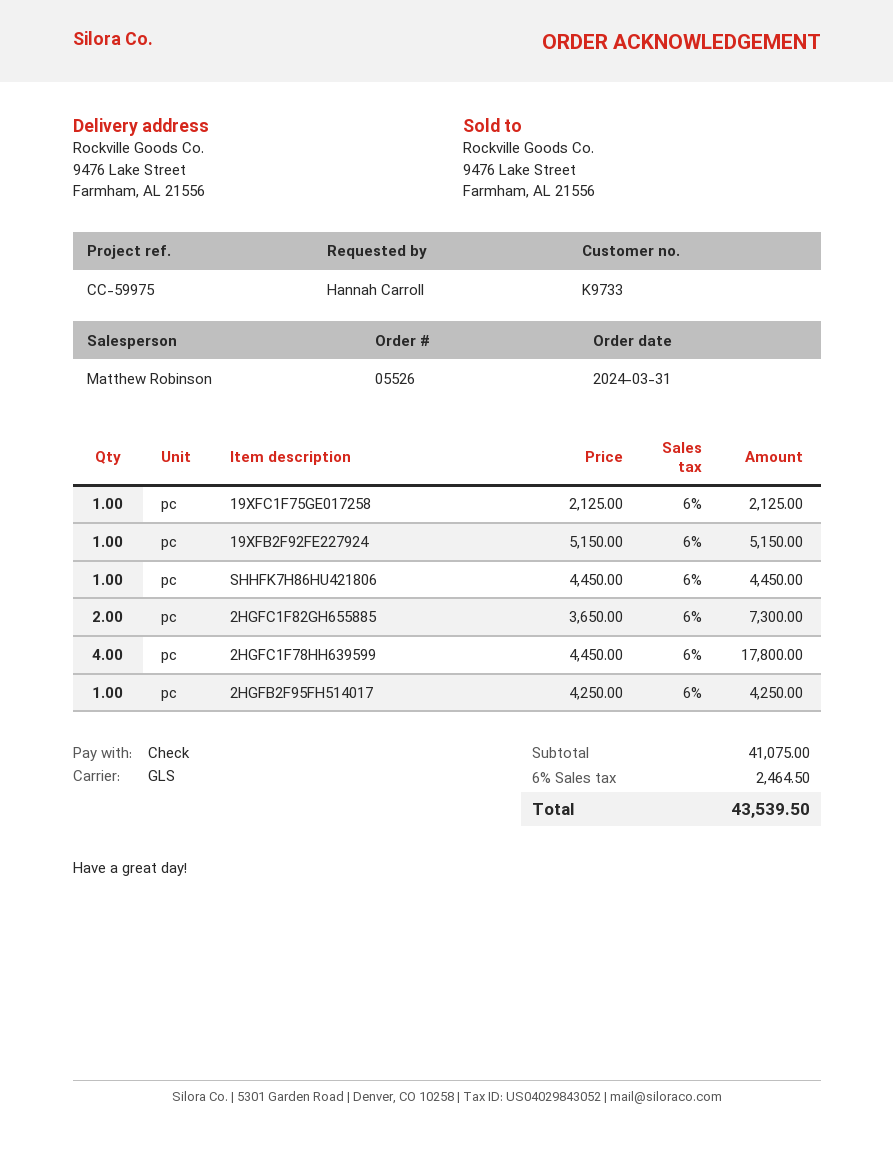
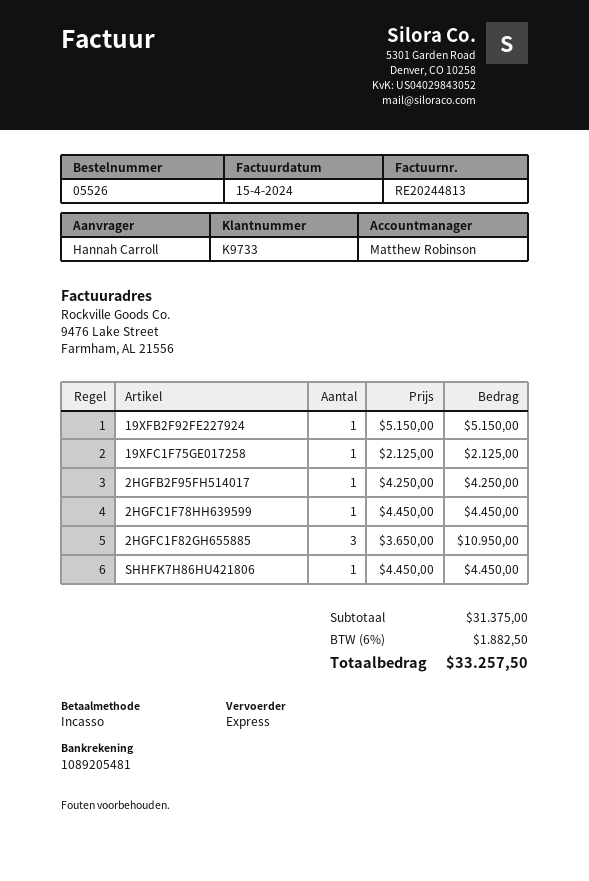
payment method: cheque -> direct debit
shipping method: GLS -> express
2HGFC1F82GH655885: 2 x 3650.00 = 7300.00 -> 3 x 3650.00 = 10950.00
2HGFC1F78HH639599: 4 x 4450.00 = 17800.00 -> 1 x 4450.00 = 4450.00
subtotal: 41075.00 -> 31375.00
tax: 6% = 2464.50 -> 6% = 1882.50
total: 43539.50 -> 33257.50

